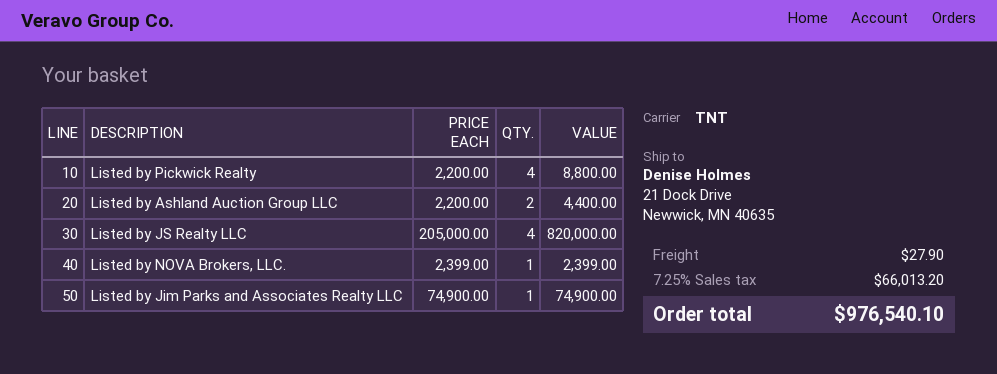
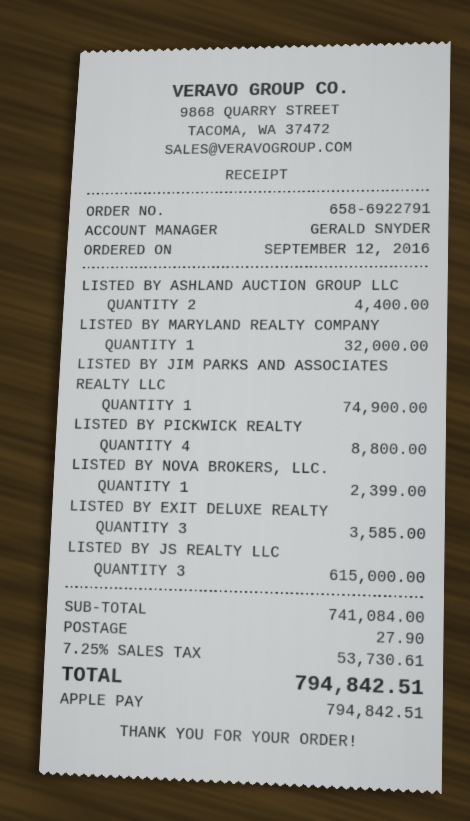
Listed by JS Realty LLC: 4 for 820000.00 -> 3 for 615000.00
LISTED BY MARYLAND REALTY COMPANY: none -> 1 for 32000.00
LISTED BY EXIT DELUXE REALTY: none -> 3 for 3585.00
tax: 7.25% = 66013.20 -> 7.25% = 53730.61
total: 976540.10 -> 794842.51

